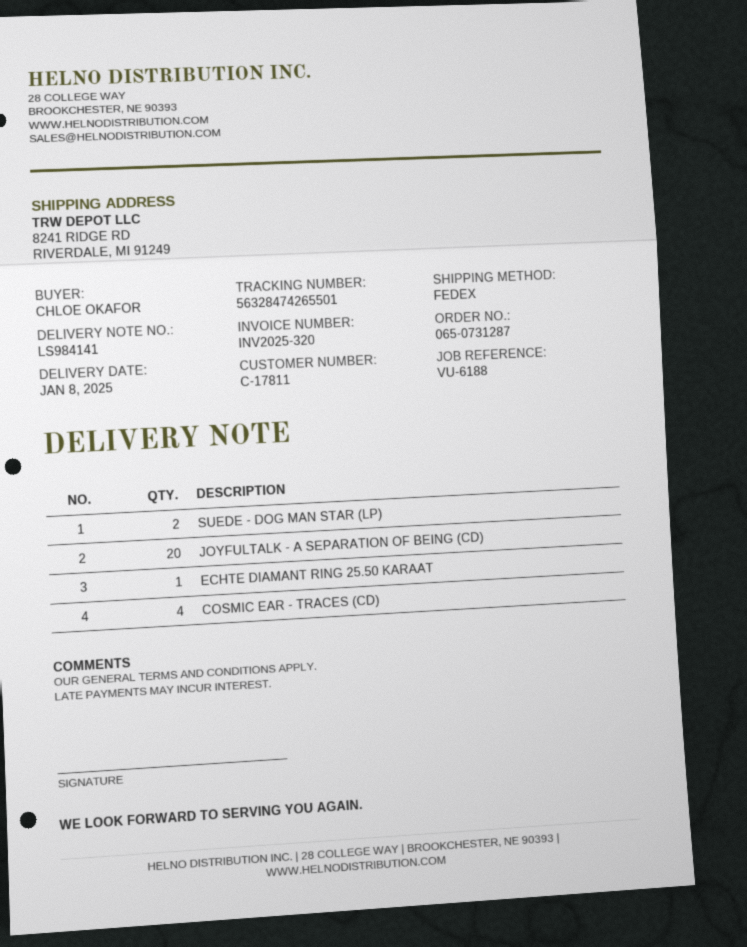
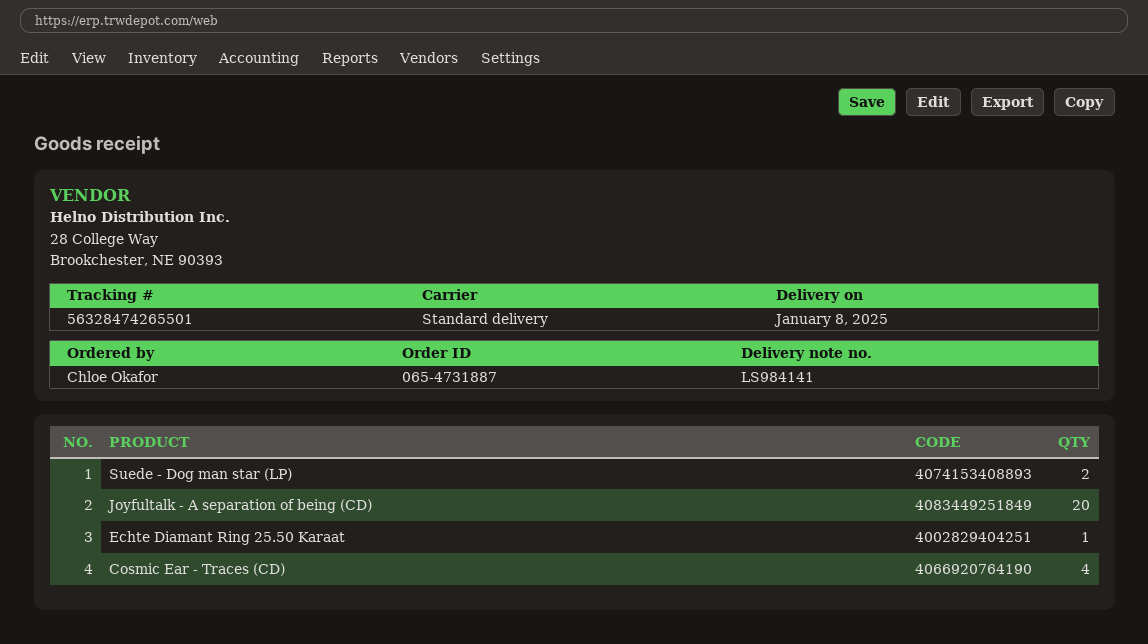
order number: 065-0731287 -> 065-4731887
shipping method: FedEx -> standard

